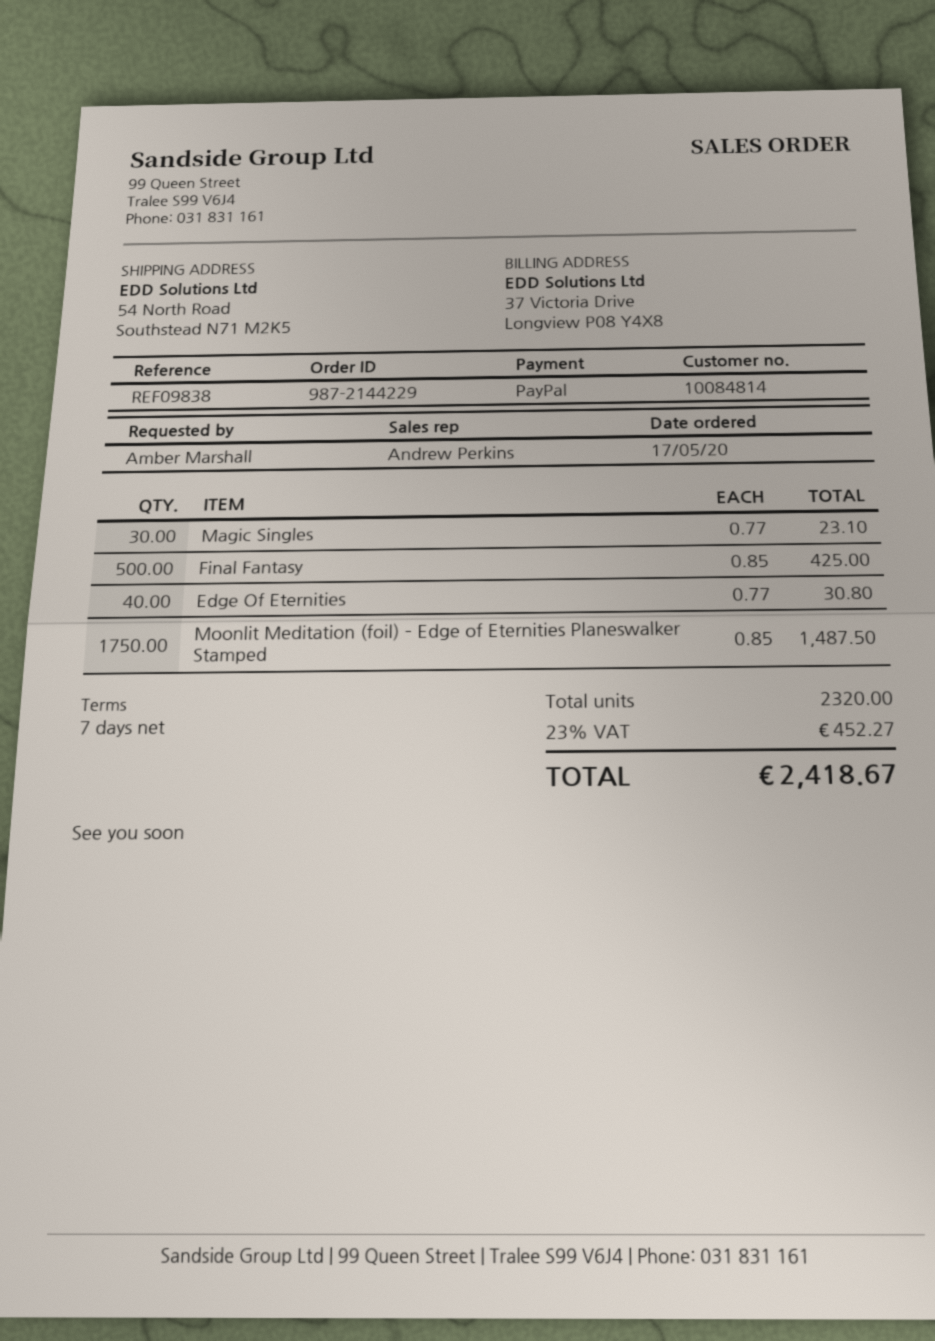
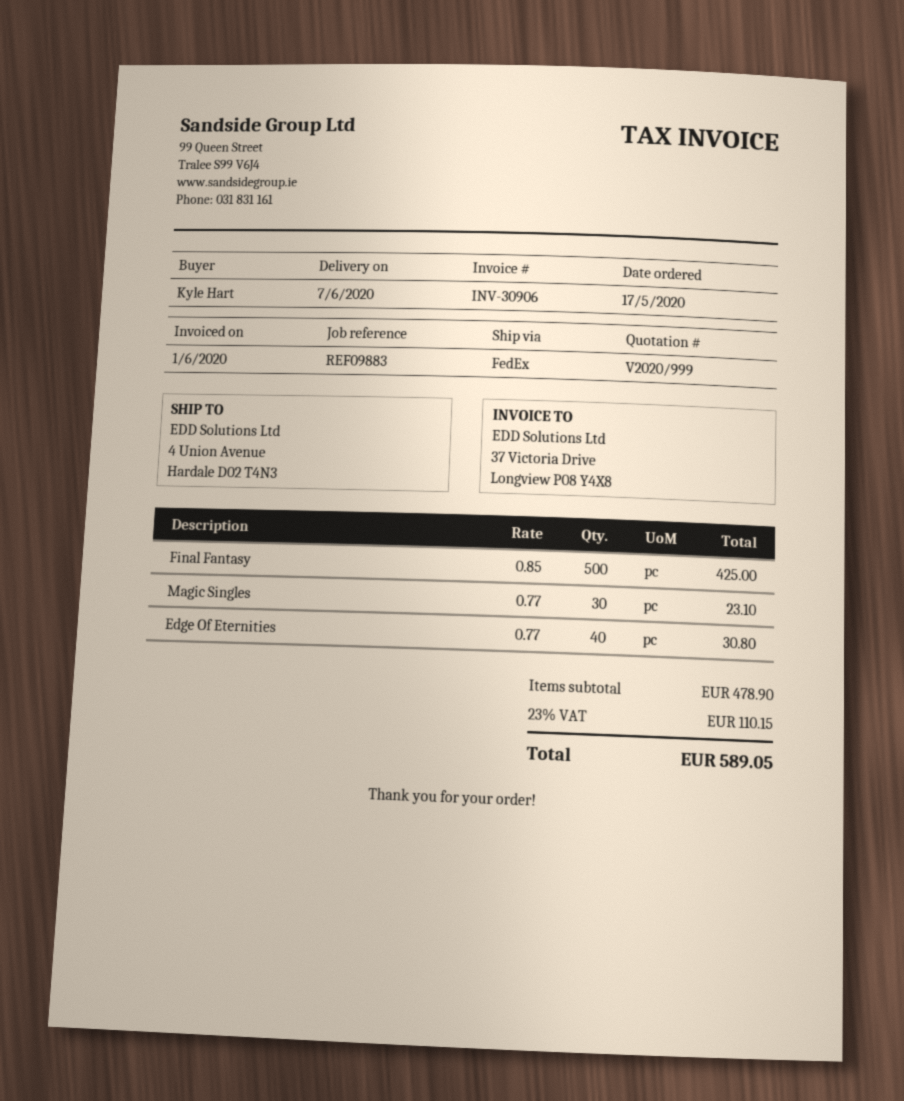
reference: REF09838 -> REF09883
ordered by: Amber Marshall -> Kyle Hart
ship to: 54 North Road, Southstead N71 M2K5 -> 4 Union Avenue, Hardale D02 T4N3
Moonlit Meditation (foil) – Edge of Eternities Planeswalker Stamped: 1750 x 0.85 = 1487.50 -> none
tax: 23% = 452.27 -> 23% = 110.15
total: 2418.67 -> 589.05

